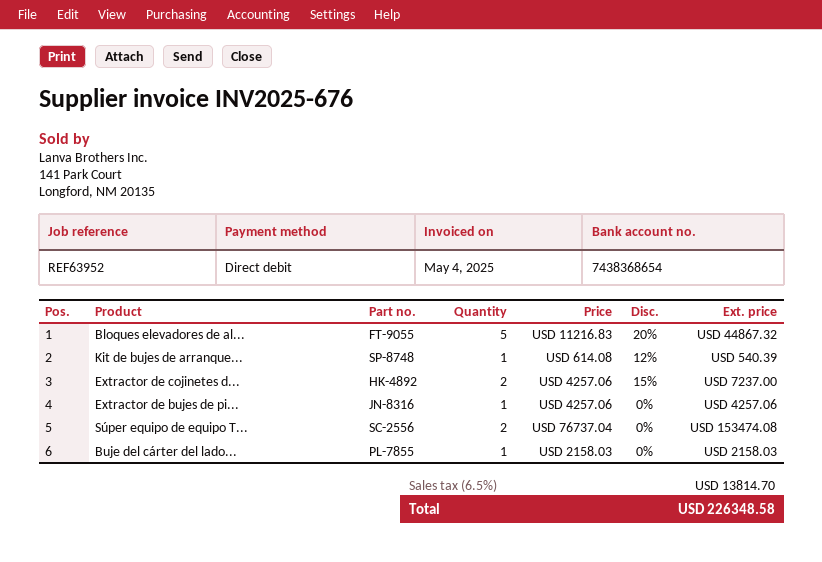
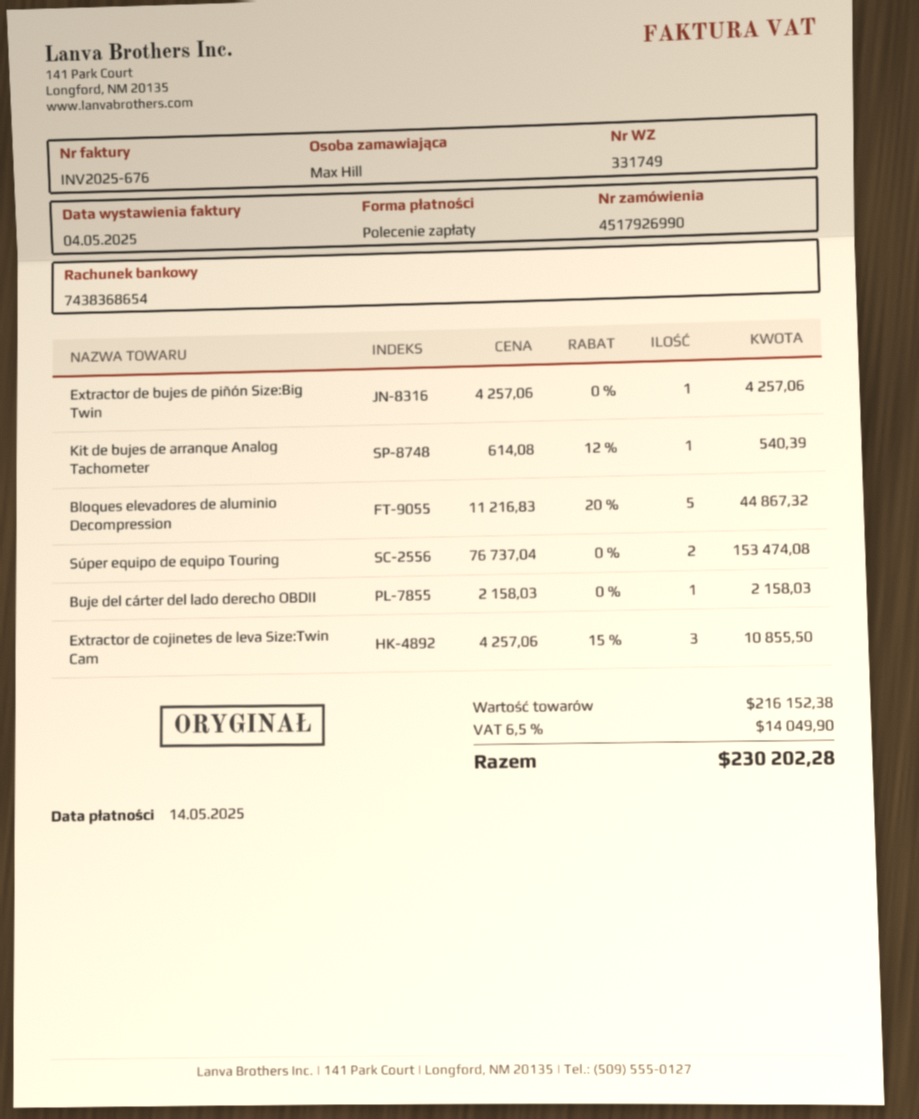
Extractor de cojinetes d...: 2 x 4257.06 - 15% = 7237.00 -> 3 x 4257.06 - 15% = 10855.50
tax: 6.5% = 13814.70 -> 6.5% = 14049.90
total: 226348.58 -> 230202.28

